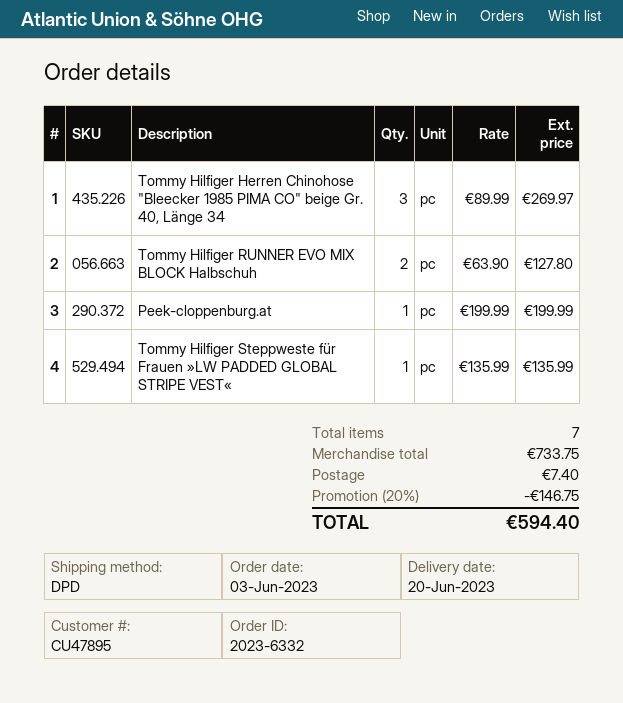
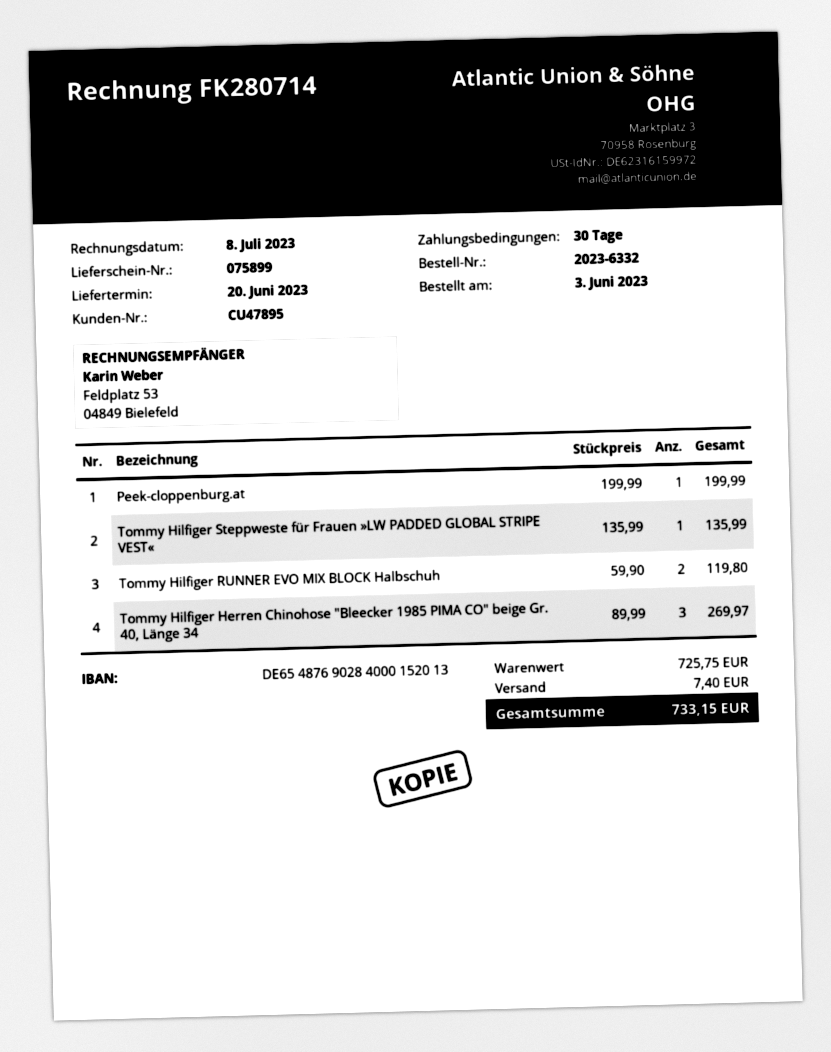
Tommy Hilfiger RUNNER EVO MIX BLOCK Halbschuh: 2 x 63.90 = 127.80 -> 2 x 59.90 = 119.80
subtotal: 733.75 -> 725.75
discount: 20% = 146.75 -> none
total: 594.40 -> 733.15

